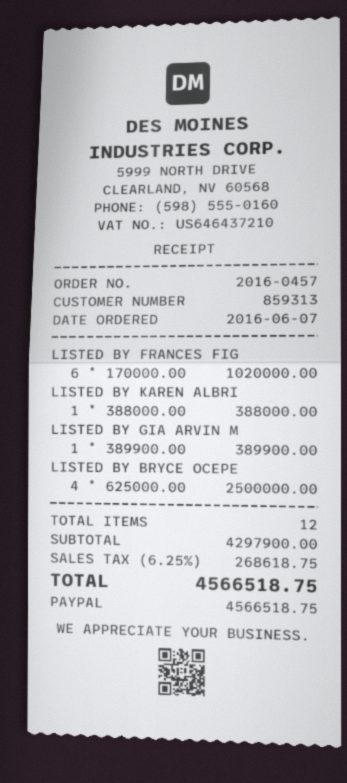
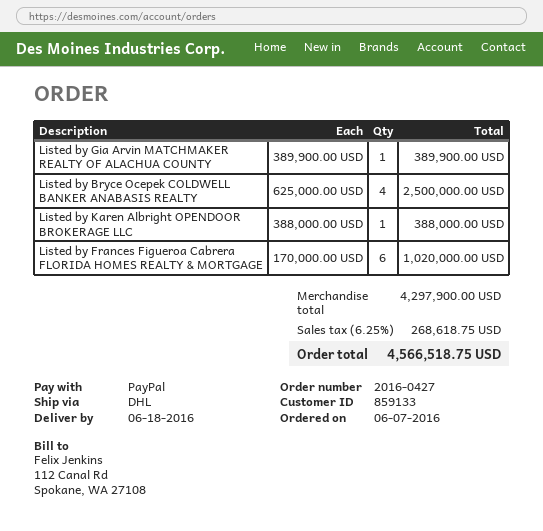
order number: 2016-0457 -> 2016-0427
customer number: 859313 -> 859133

